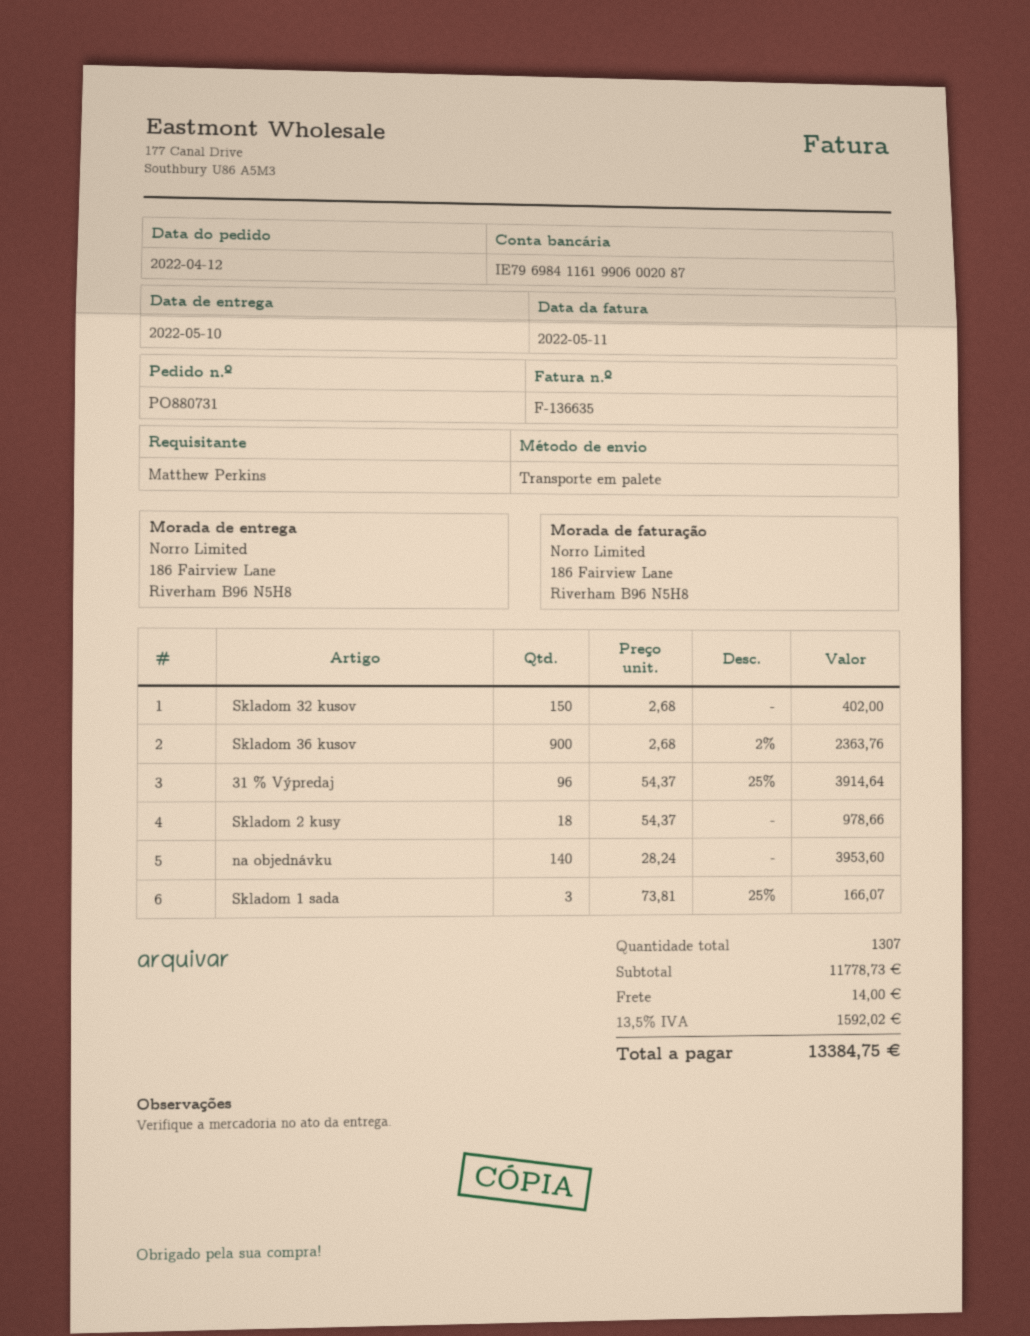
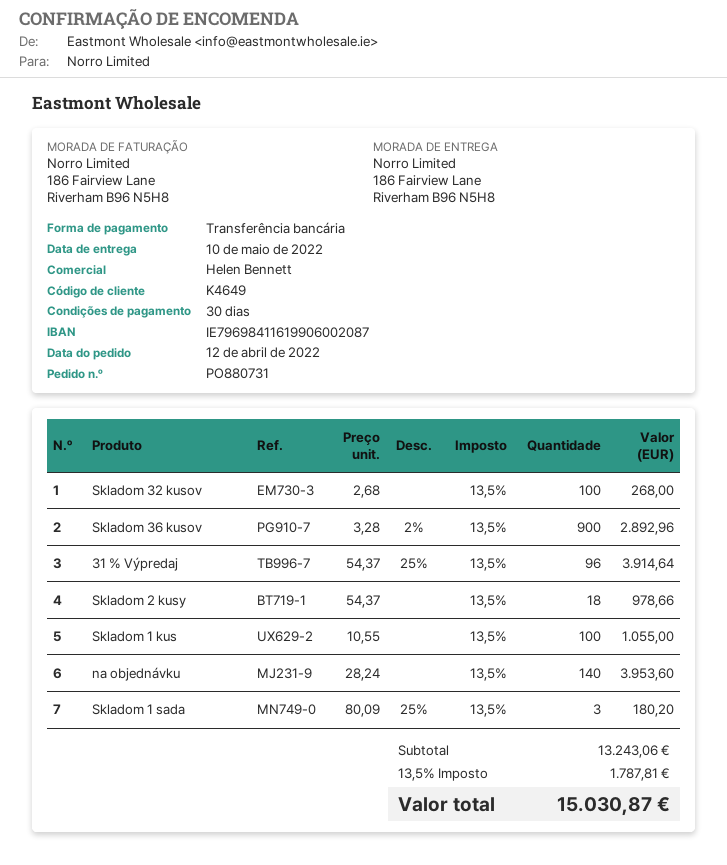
Skladom 32 kusov: 150 x 2.68 = 402.00 -> 100 x 2.68 = 268.00
Skladom 36 kusov: 900 x 2.68 - 2% = 2363.76 -> 900 x 3.28 - 2% = 2892.96
Skladom 1 sada: 3 x 73.81 - 25% = 166.07 -> 3 x 80.09 - 25% = 180.20
Skladom 1 kus: none -> 100 x 10.55 = 1055.00
subtotal: 11778.73 -> 13243.06
shipping: 14.00 -> none
tax: 13.5% = 1592.02 -> 13.5% = 1787.81
total: 13384.75 -> 15030.87

